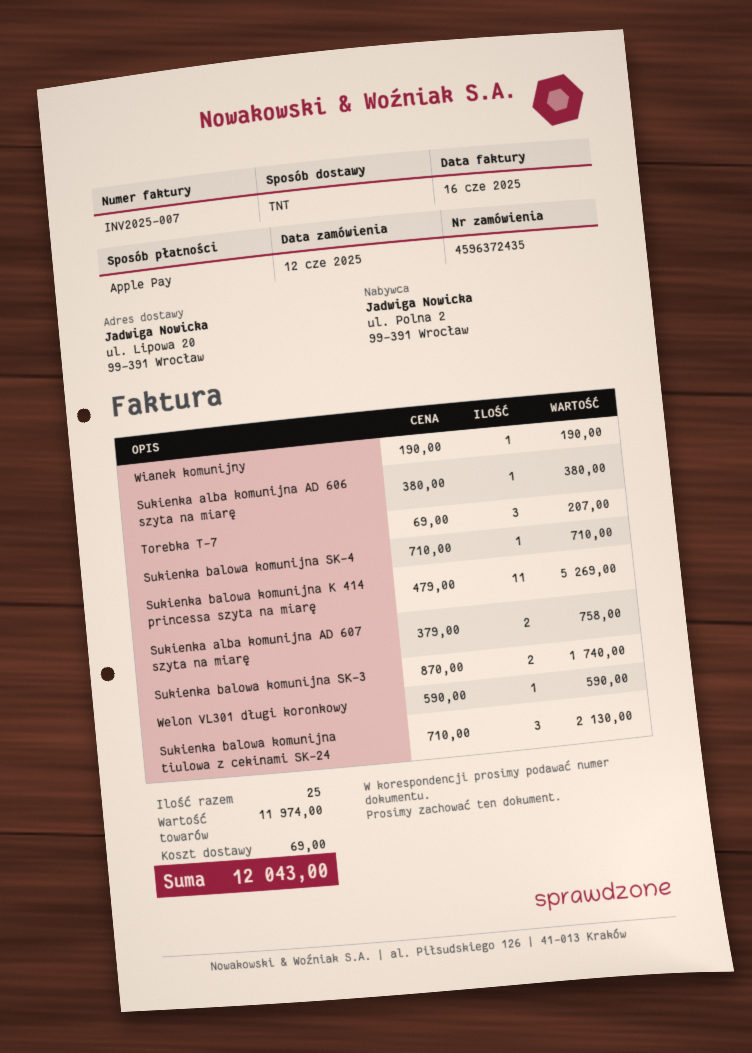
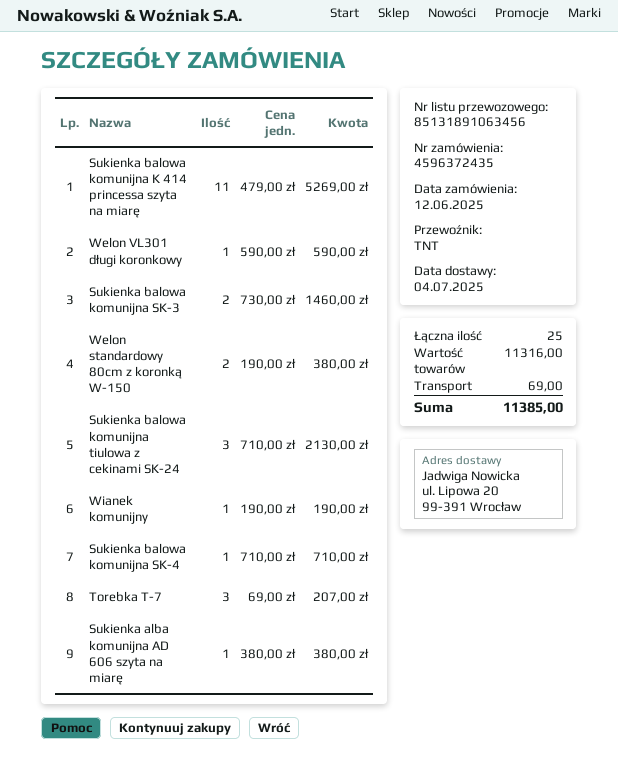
Sukienka alba komunijna AD 607 szyta na miarę: 2 x 379.00 = 758.00 -> none
Sukienka balowa komunijna SK-3: 2 x 870.00 = 1740.00 -> 2 x 730.00 = 1460.00
Welon standardowy 80cm z koronką W-150: none -> 2 x 190.00 = 380.00
subtotal: 11974.00 -> 11316.00
total: 12043.00 -> 11385.00

